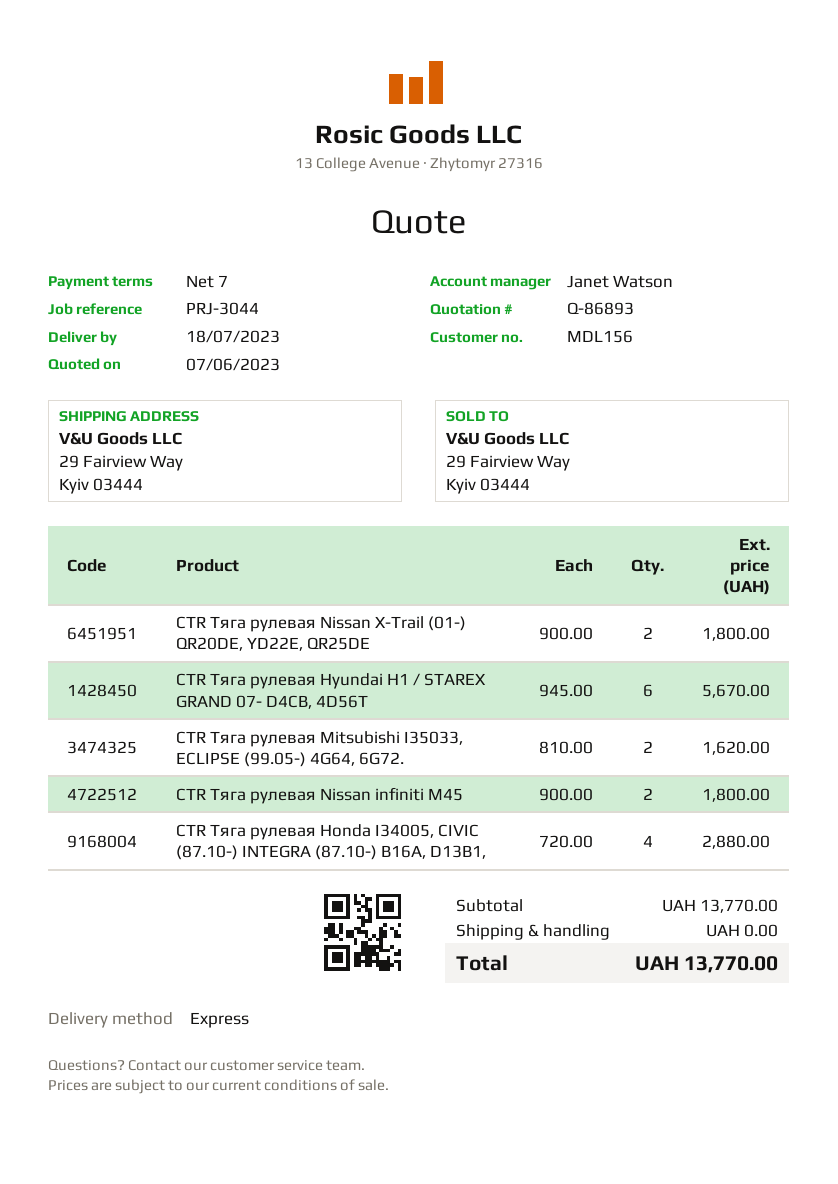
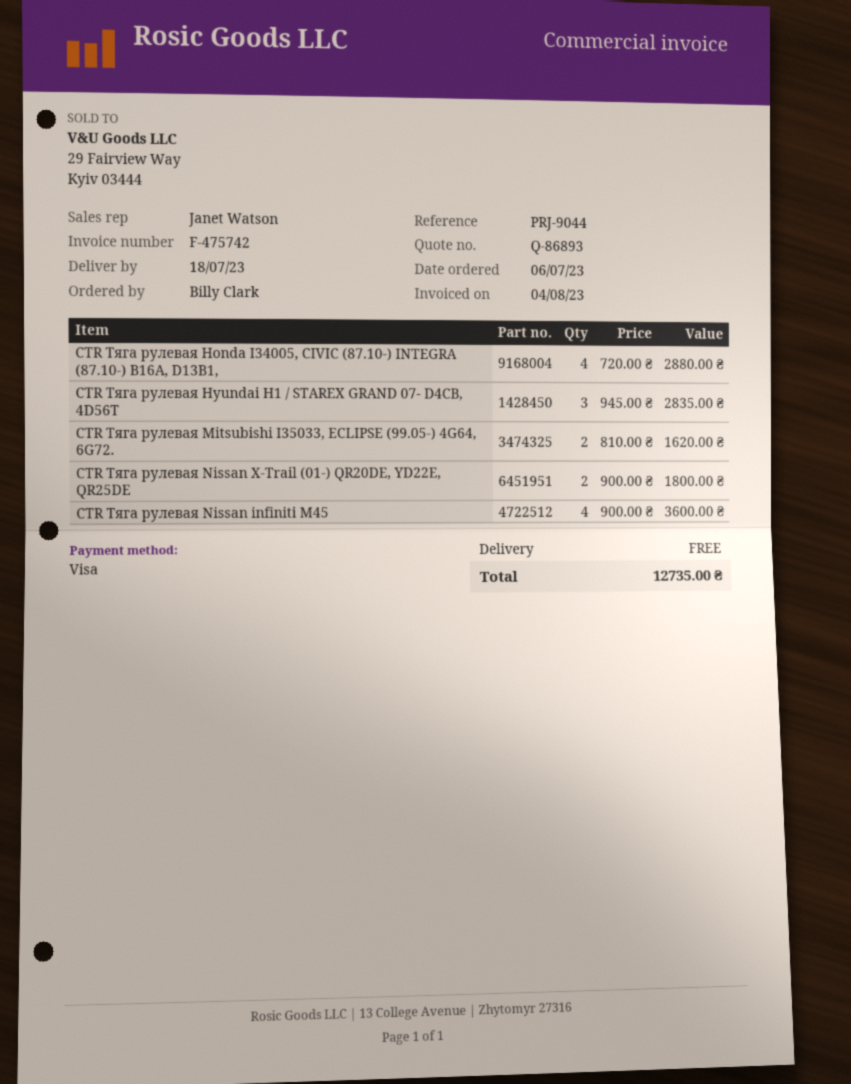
reference: PRJ-3044 -> PRJ-9044
CTR Тяга рулевая Hyundai H1 / STAREX GRAND 07- D4CB, 4D56T: 6 x 945.00 = 5670.00 -> 3 x 945.00 = 2835.00
CTR Тяга рулевая Nissan infiniti M45: 2 x 900.00 = 1800.00 -> 4 x 900.00 = 3600.00
total: 13770.00 -> 12735.00

